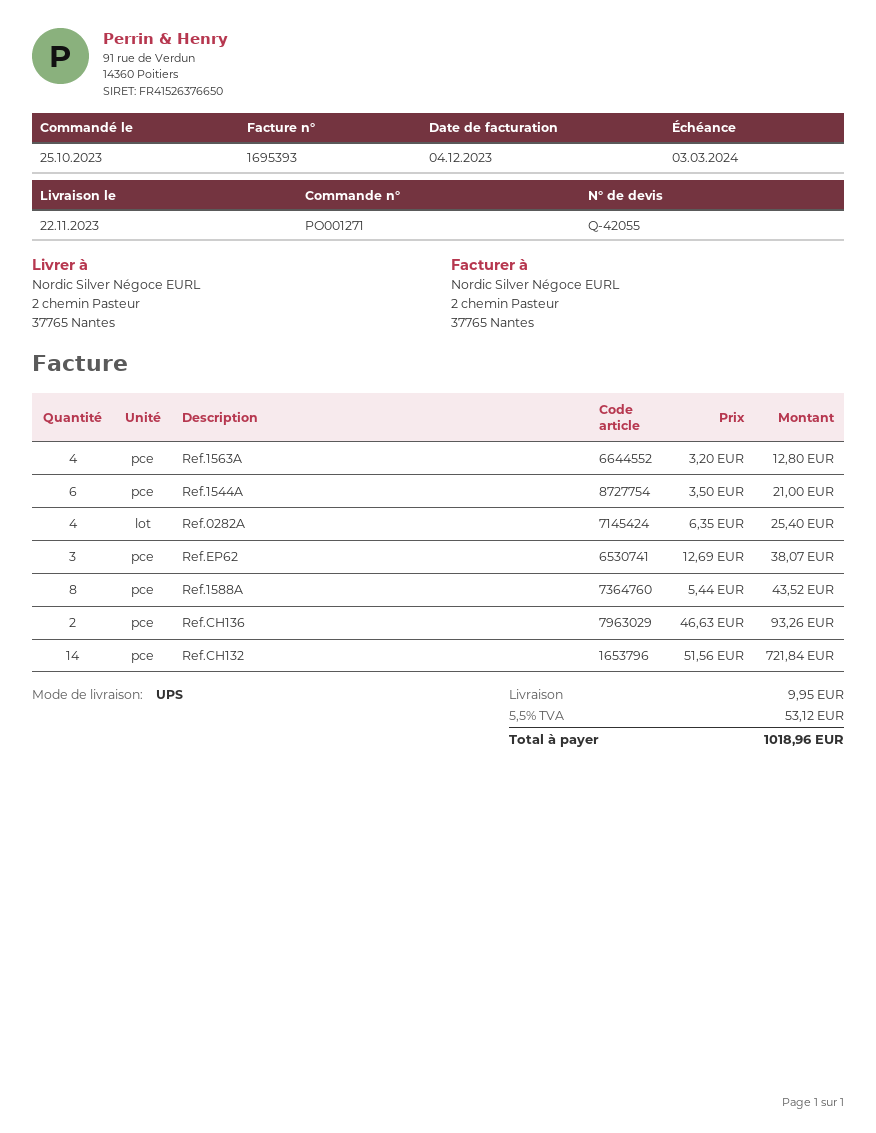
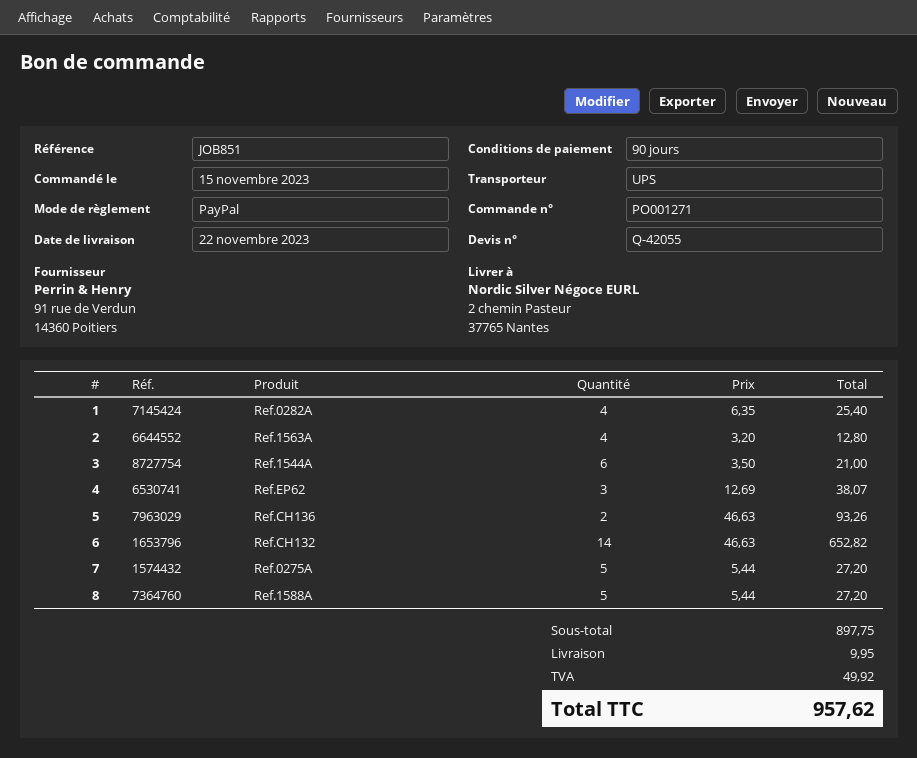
order date: 2023-10-25 -> 2023-11-15
Ref.1588A: 8 x 5.44 = 43.52 -> 5 x 5.44 = 27.20
Ref.CH132: 14 x 51.56 = 721.84 -> 14 x 46.63 = 652.82
Ref.0275A: none -> 5 x 5.44 = 27.20
tax: 53.12 -> 49.92
total: 1018.96 -> 957.62

